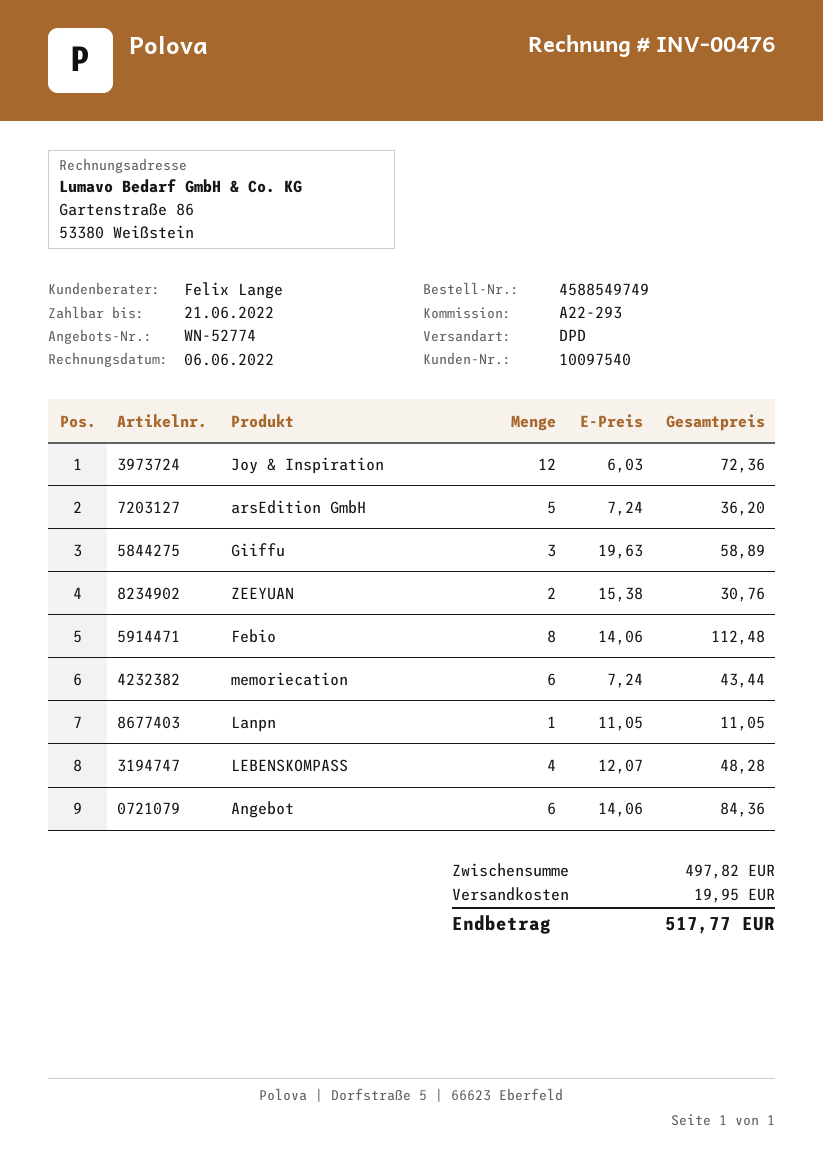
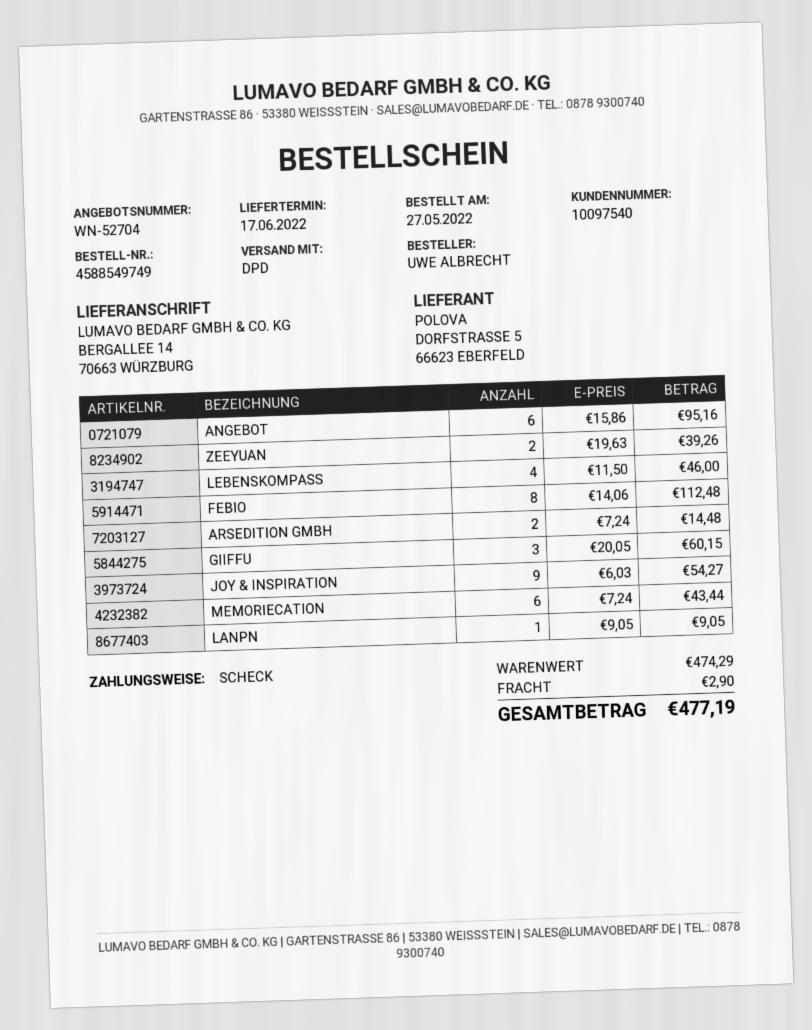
quote number: WN-52774 -> WN-52704
Joy & Inspiration: 12 x 6.03 = 72.36 -> 9 x 6.03 = 54.27
arsEdition GmbH: 5 x 7.24 = 36.20 -> 2 x 7.24 = 14.48
Giiffu: 3 x 19.63 = 58.89 -> 3 x 20.05 = 60.15
ZEEYUAN: 2 x 15.38 = 30.76 -> 2 x 19.63 = 39.26
Lanpn: 1 x 11.05 = 11.05 -> 1 x 9.05 = 9.05
LEBENSKOMPASS: 4 x 12.07 = 48.28 -> 4 x 11.50 = 46.00
Angebot: 6 x 14.06 = 84.36 -> 6 x 15.86 = 95.16
subtotal: 497.82 -> 474.29
shipping: 19.95 -> 2.90
total: 517.77 -> 477.19

